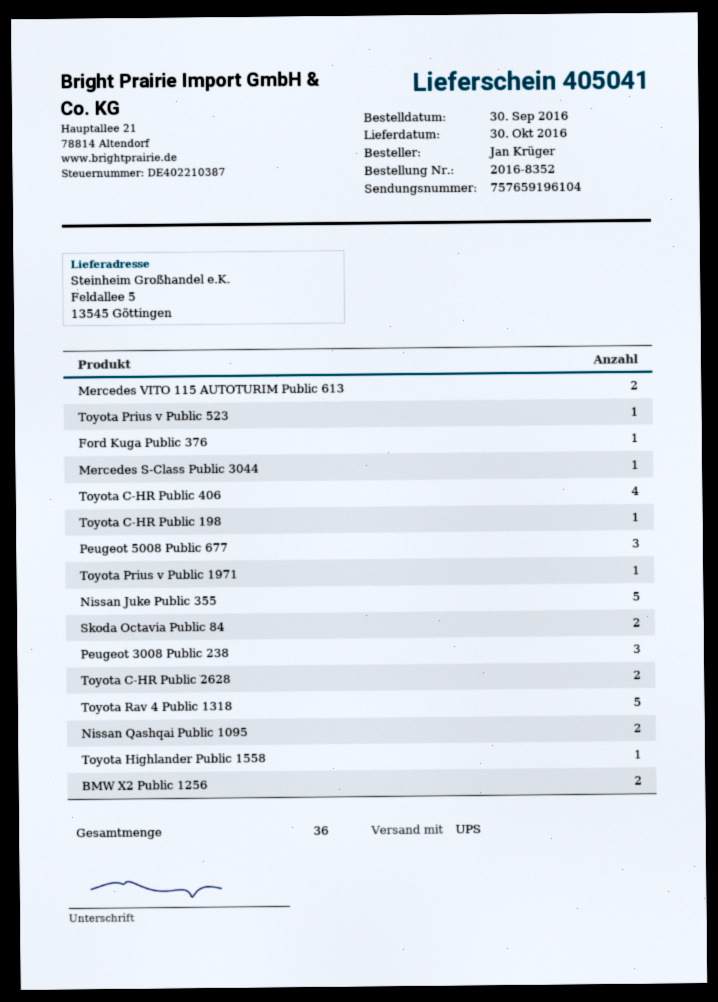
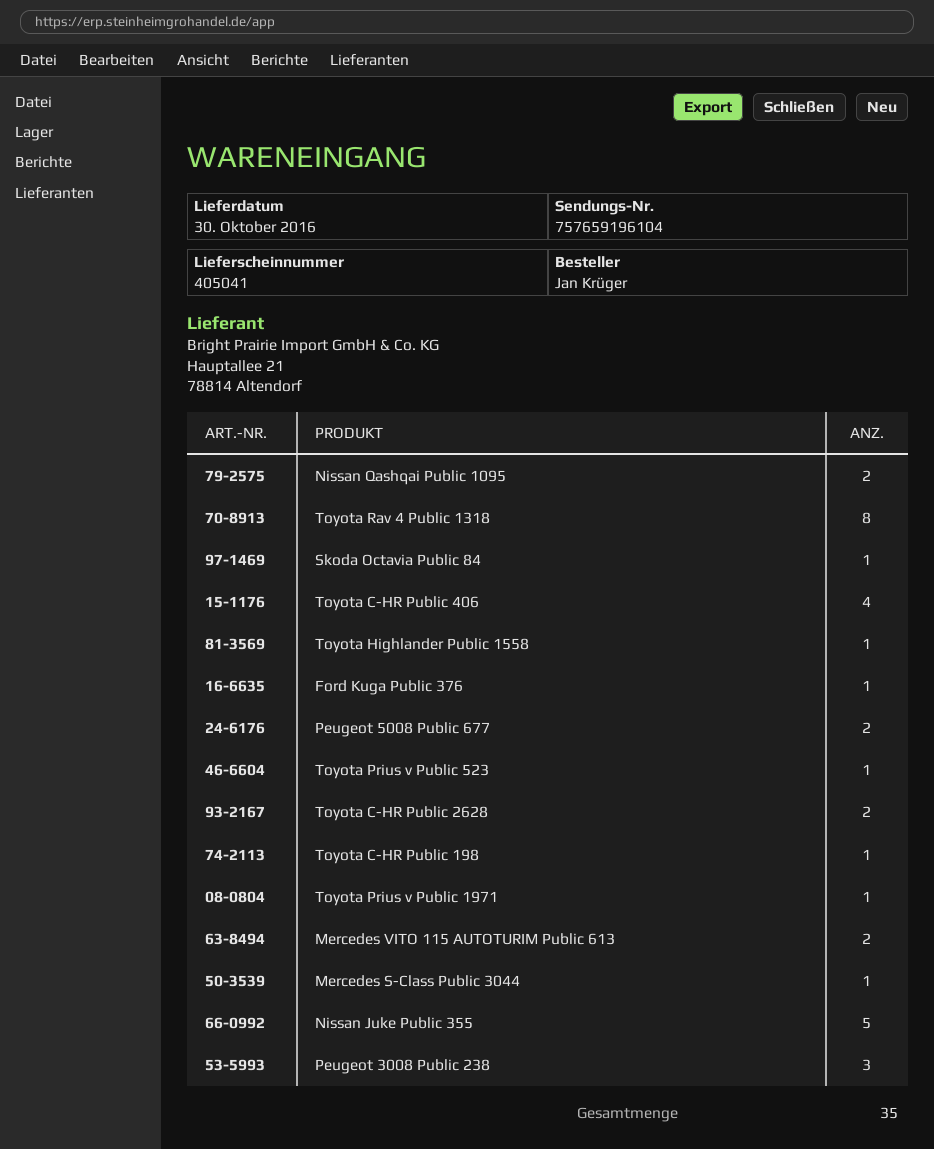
Peugeot 5008 Public 677: 3 -> 2
Skoda Octavia Public 84: 2 -> 1
Toyota Rav 4 Public 1318: 5 -> 8
BMW X2 Public 1256: 2 -> none
total quantity: 36 -> 35

